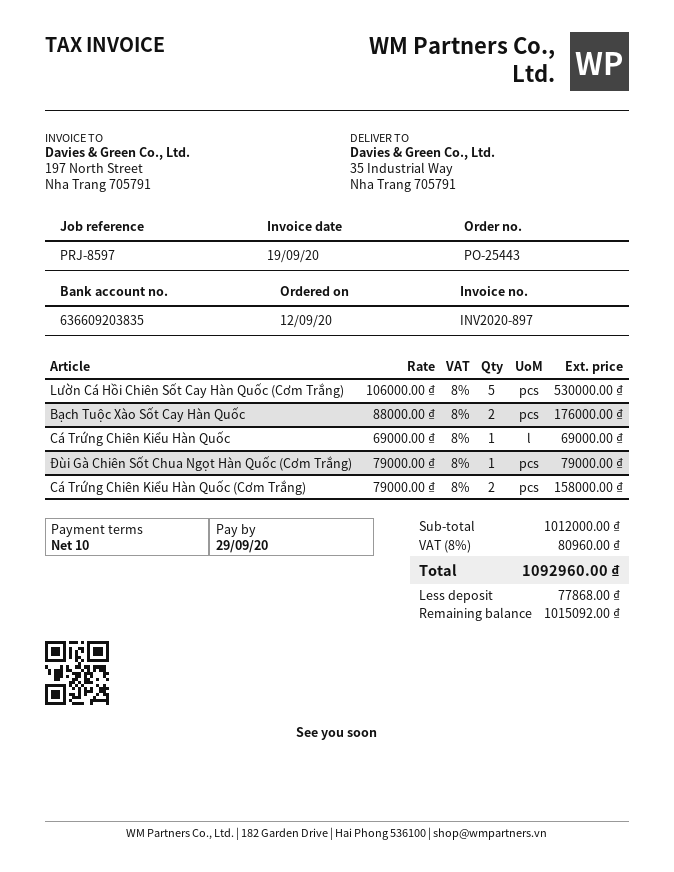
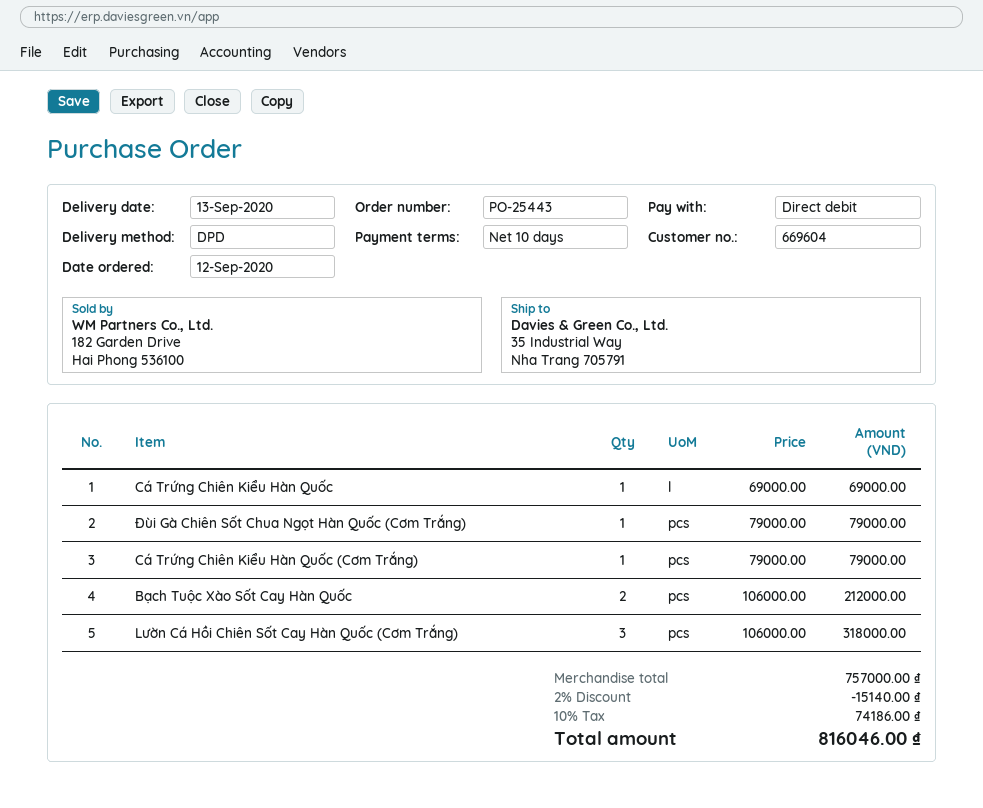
Lườn Cá Hồi Chiên Sốt Cay Hàn Quốc (Cơm Trắng): 5 x 106000.00 = 530000.00 -> 3 x 106000.00 = 318000.00
Bạch Tuộc Xào Sốt Cay Hàn Quốc: 2 x 88000.00 = 176000.00 -> 2 x 106000.00 = 212000.00
Cá Trứng Chiên Kiểu Hàn Quốc (Cơm Trắng): 2 x 79000.00 = 158000.00 -> 1 x 79000.00 = 79000.00
subtotal: 1012000.00 -> 757000.00
discount: none -> 2% = 15140.00
tax: 8% = 80960.00 -> 10% = 74186.00
total: 1092960.00 -> 816046.00

